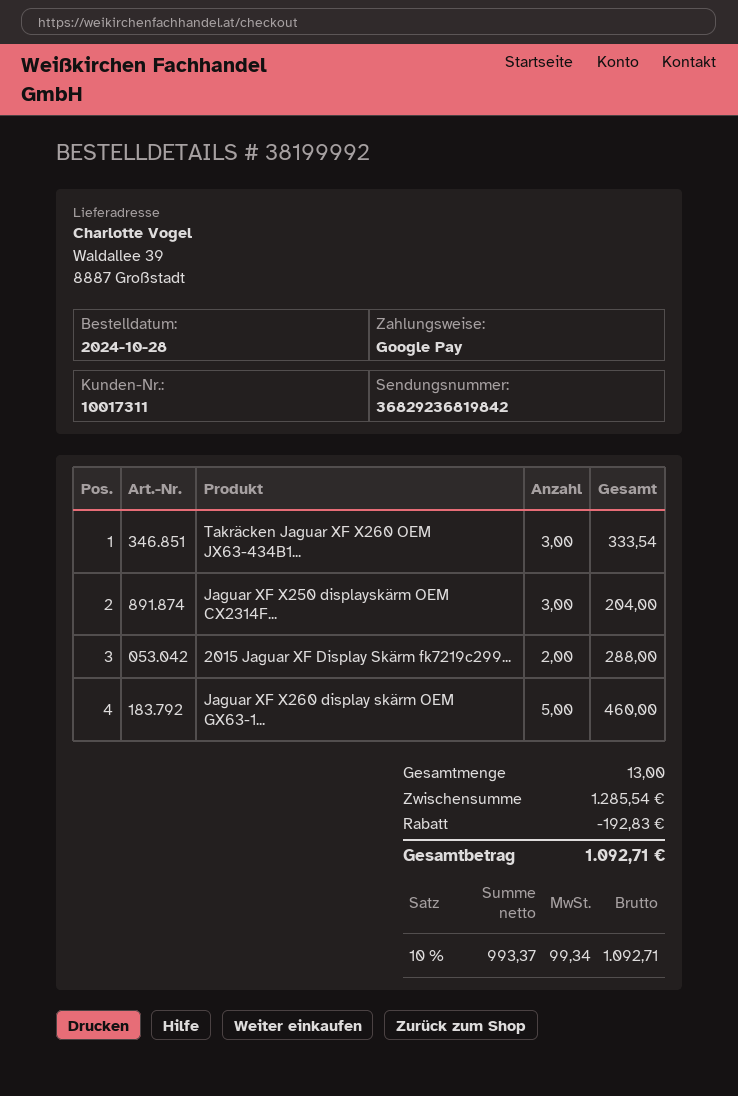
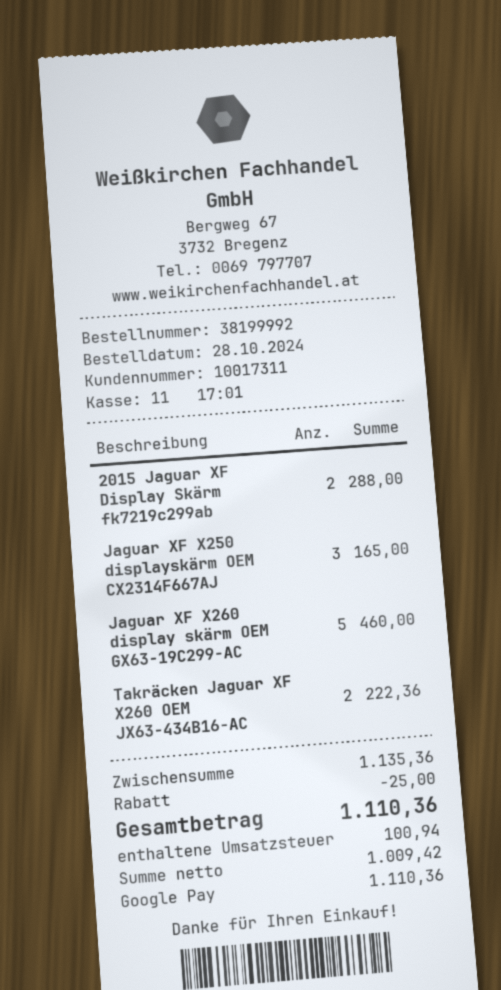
Takräcken Jaguar XF X260 OEM JX63-434B1...: 3 for 333.54 -> 2 for 222.36
Jaguar XF X250 displayskärm OEM CX2314F...: 3 for 204.00 -> 3 for 165.00
subtotal: 1285.54 -> 1135.36
discount: 192.83 -> 25.00
net: 993.37 -> 1009.42
tax: 99.34 -> 100.94
total: 1092.71 -> 1110.36

